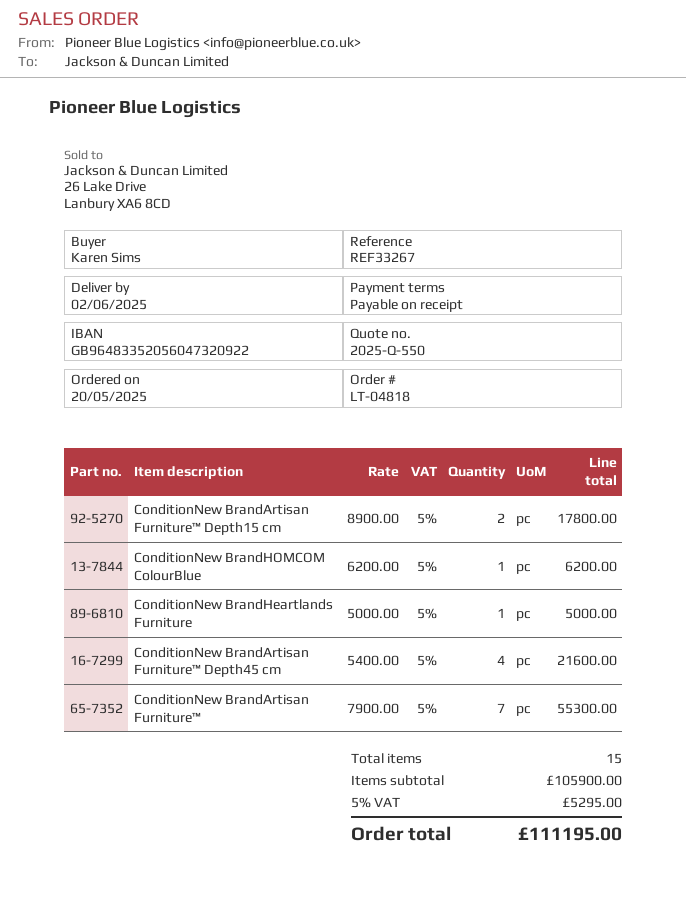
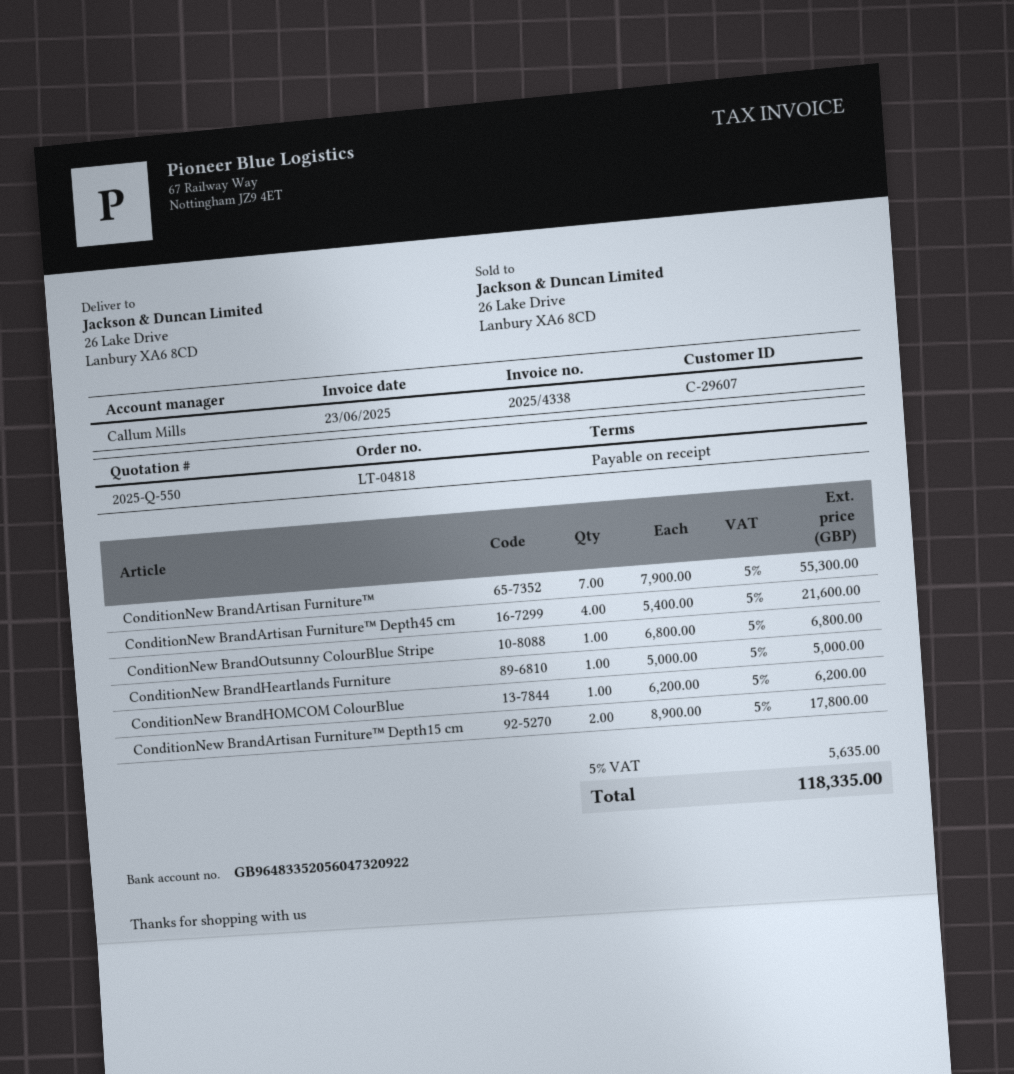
ConditionNew BrandOutsunny ColourBlue Stripe: none -> 1 x 6800.00 = 6800.00
tax: 5% = 5295.00 -> 5% = 5635.00
total: 111195.00 -> 118335.00

